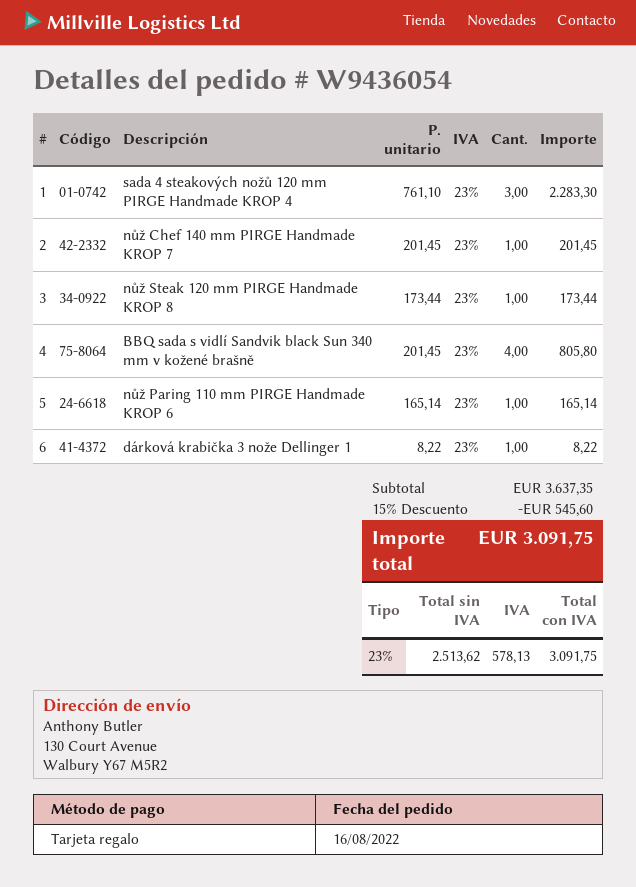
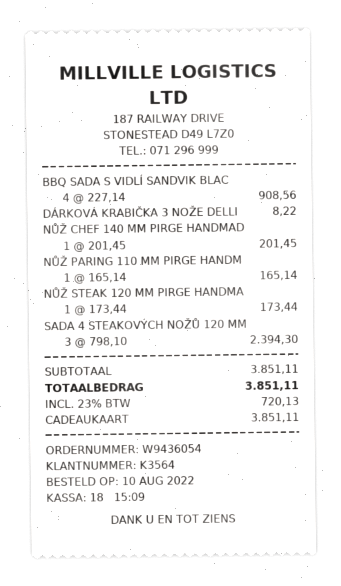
order date: 2022-08-16 -> 2022-08-10
sada 4 steakových nožů 120 mm PIRGE Handmade KROP 4: 3 x 761.10 = 2283.30 -> 3 x 798.10 = 2394.30
BBQ sada s vidlí Sandvik black Sun 340 mm v kožené brašně: 4 x 201.45 = 805.80 -> 4 x 227.14 = 908.56
subtotal: 3637.35 -> 3851.11
discount: 15% = 545.60 -> none
tax: 23% = 578.13 -> 23% = 720.13
total: 3091.75 -> 3851.11

